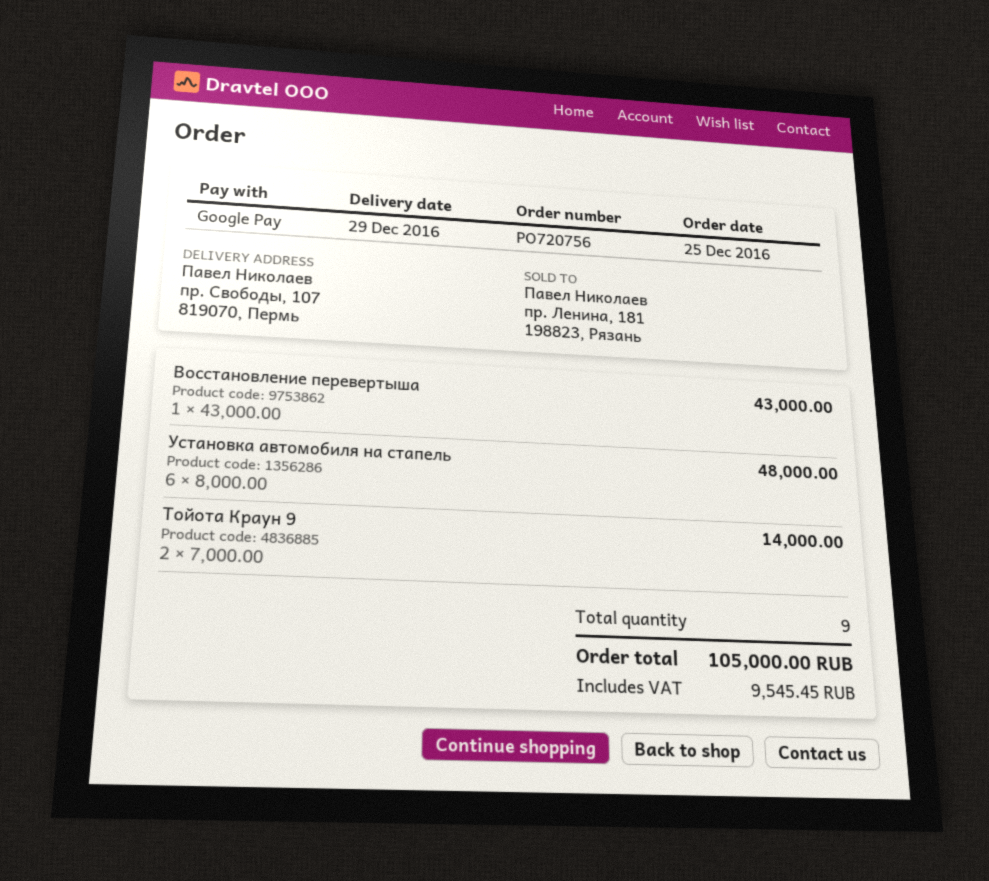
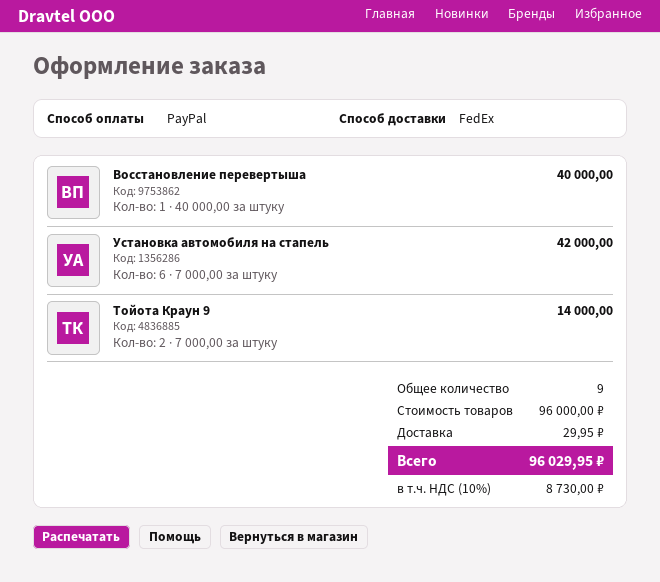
payment method: Google Pay -> PayPal
Восстановление перевертыша: 1 x 43000.00 = 43000.00 -> 1 x 40000.00 = 40000.00
Установка автомобиля на стапель: 6 x 8000.00 = 48000.00 -> 6 x 7000.00 = 42000.00
shipping: none -> 29.95
tax: 9545.45 -> 8730.00
total: 105000.00 -> 96029.95

